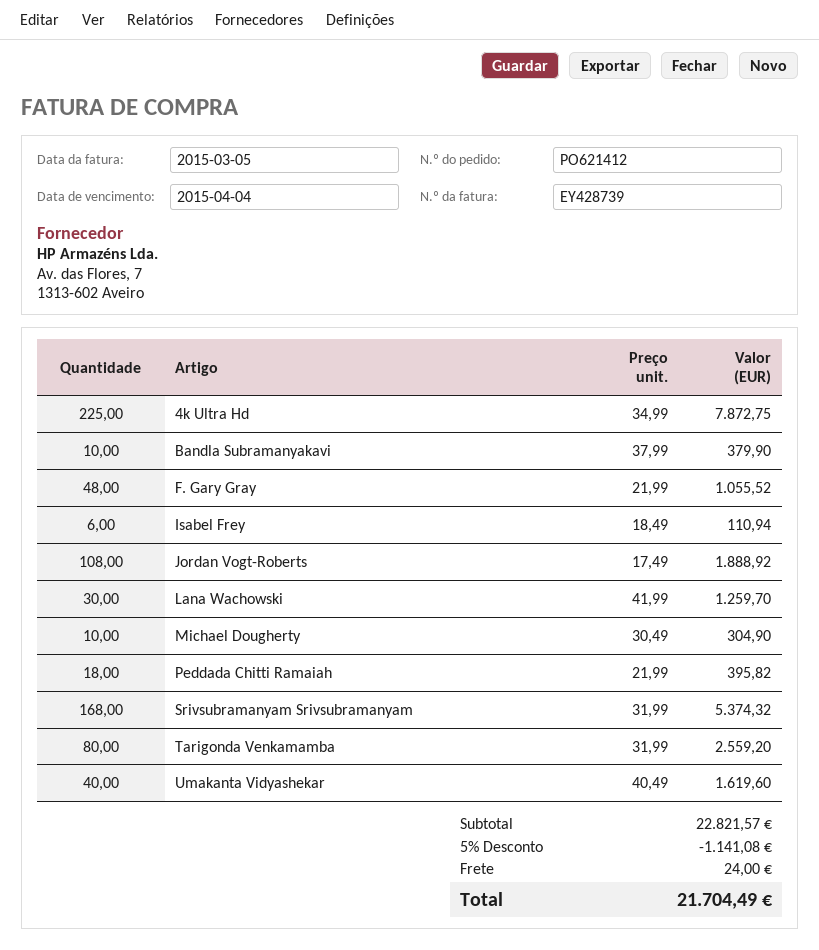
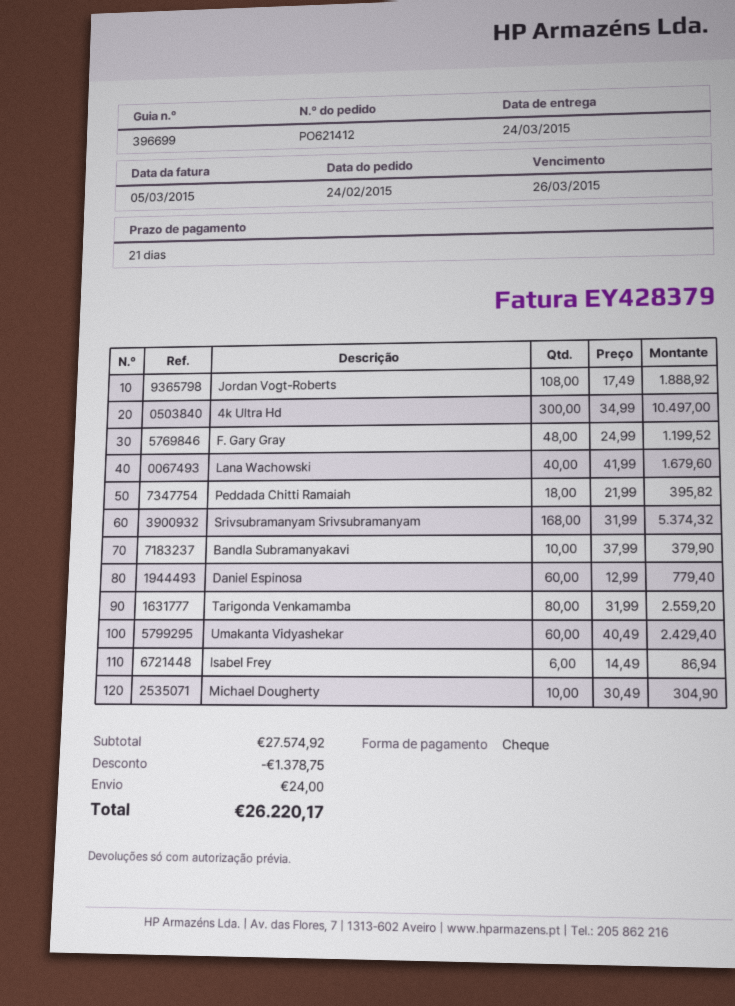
invoice number: EY428739 -> EY428379
due date: 2015-04-04 -> 2015-03-26
4k Ultra Hd: 225 x 34.99 = 7872.75 -> 300 x 34.99 = 10497.00
F. Gary Gray: 48 x 21.99 = 1055.52 -> 48 x 24.99 = 1199.52
Isabel Frey: 6 x 18.49 = 110.94 -> 6 x 14.49 = 86.94
Lana Wachowski: 30 x 41.99 = 1259.70 -> 40 x 41.99 = 1679.60
Umakanta Vidyashekar: 40 x 40.49 = 1619.60 -> 60 x 40.49 = 2429.40
Daniel Espinosa: none -> 60 x 12.99 = 779.40
subtotal: 22821.57 -> 27574.92
discount: 1141.08 -> 1378.75
total: 21704.49 -> 26220.17

